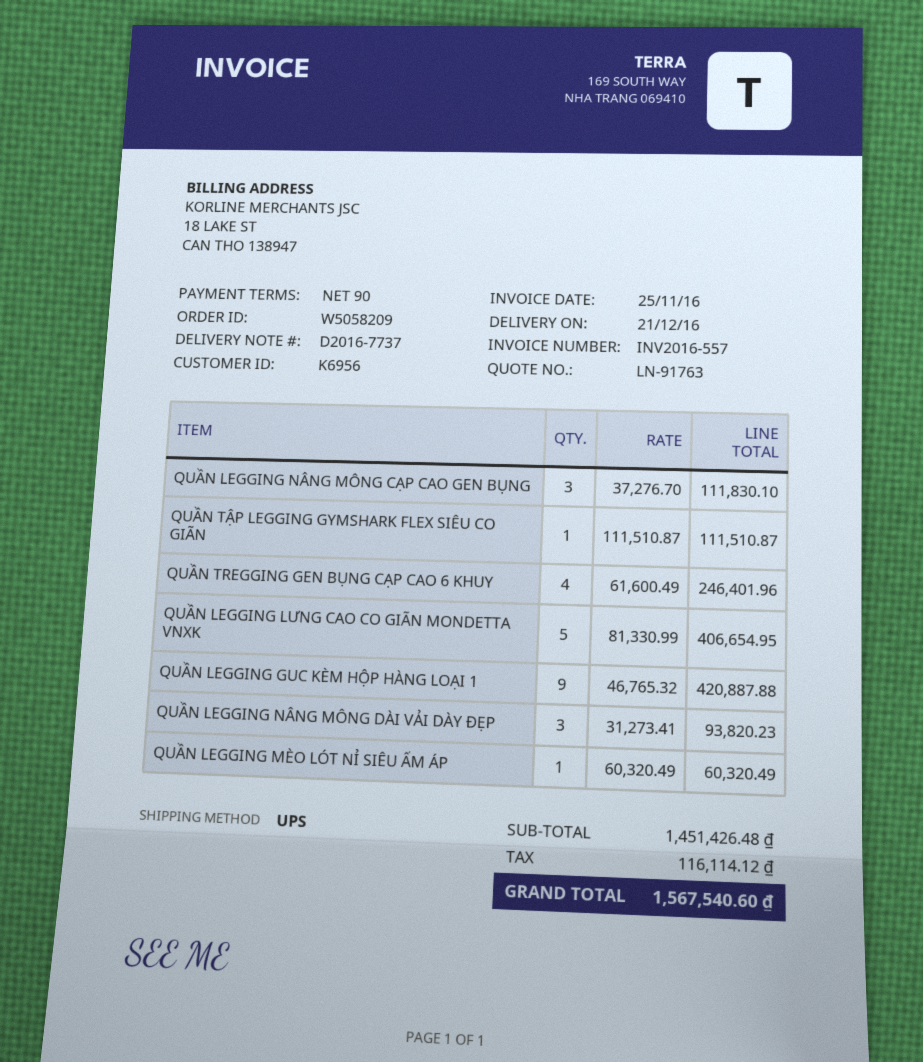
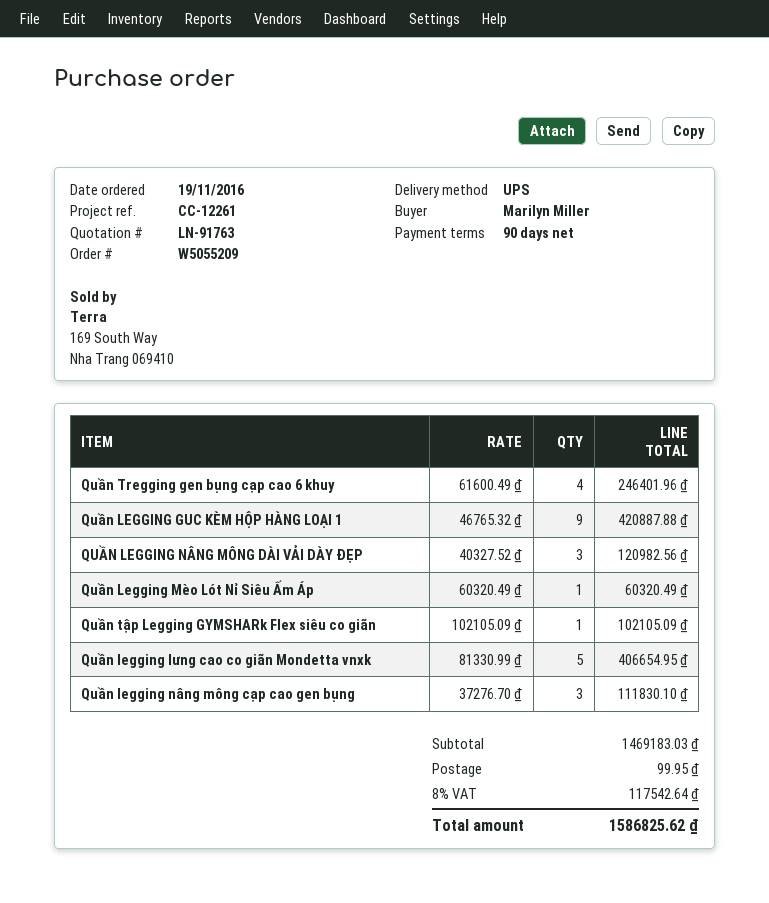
order number: W5058209 -> W5055209
QUẦN TẬP LEGGING GYMSHARK FLEX SIÊU CO GIÃN: 1 x 111510.87 = 111510.87 -> 1 x 102105.09 = 102105.09
QUẦN LEGGING NÂNG MÔNG DÀI VẢI DÀY ĐẸP: 3 x 31273.41 = 93820.23 -> 3 x 40327.52 = 120982.56
subtotal: 1451426.48 -> 1469183.03
shipping: none -> 99.95
tax: 116114.12 -> 117542.64
total: 1567540.60 -> 1586825.62

